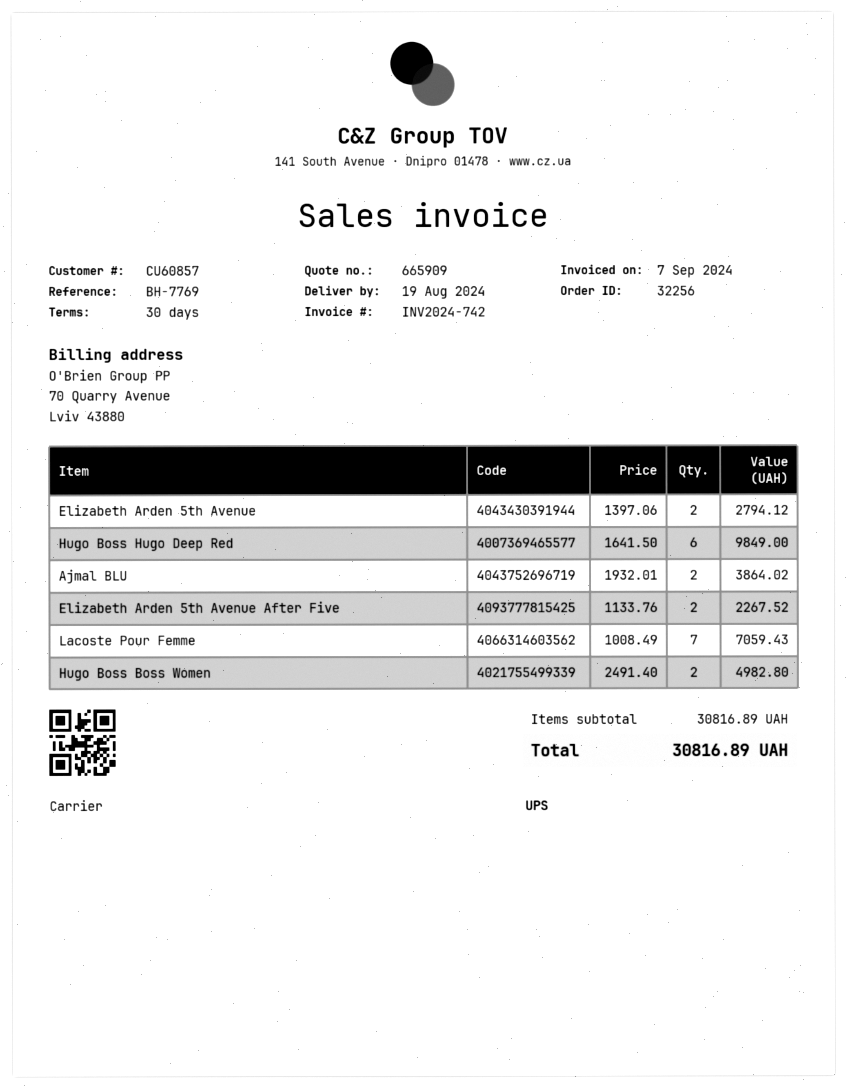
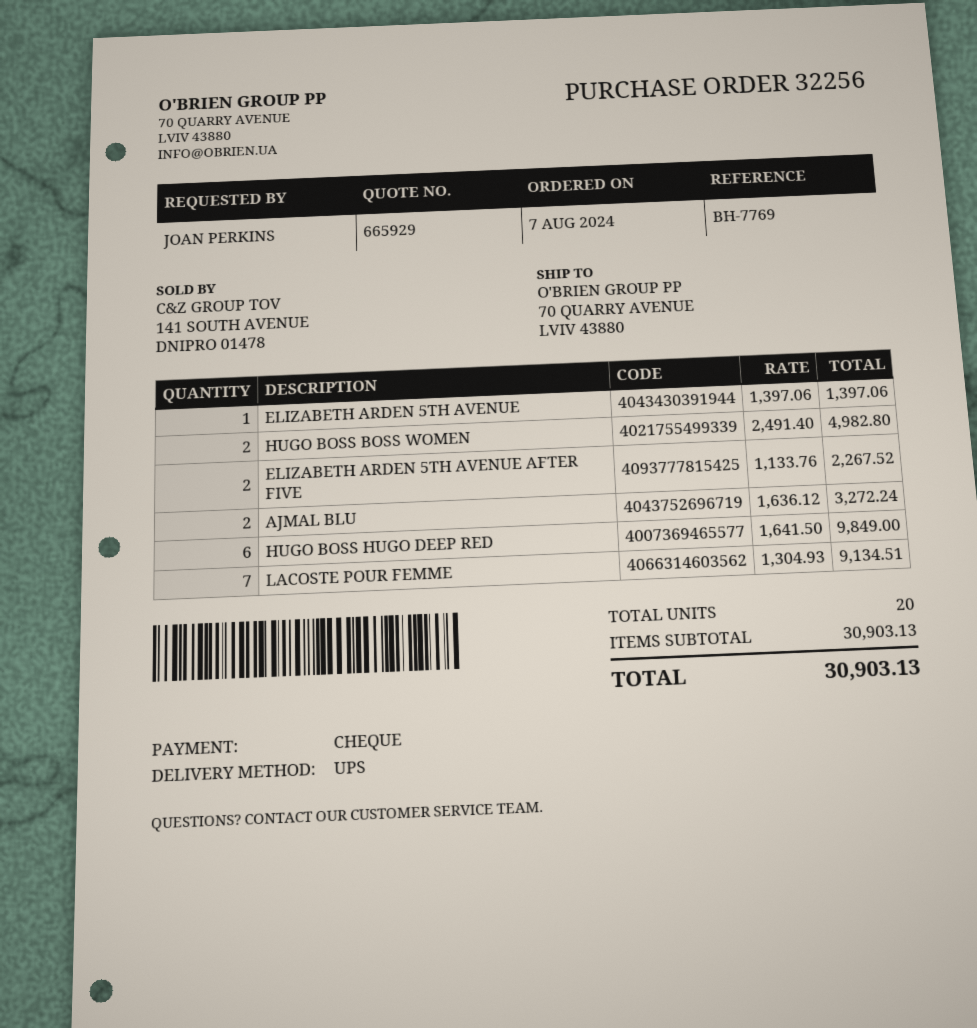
quote number: 665909 -> 665929
Elizabeth Arden 5th Avenue: 2 x 1397.06 = 2794.12 -> 1 x 1397.06 = 1397.06
Ajmal BLU: 2 x 1932.01 = 3864.02 -> 2 x 1636.12 = 3272.24
Lacoste Pour Femme: 7 x 1008.49 = 7059.43 -> 7 x 1304.93 = 9134.51
subtotal: 30816.89 -> 30903.13
total: 30816.89 -> 30903.13

